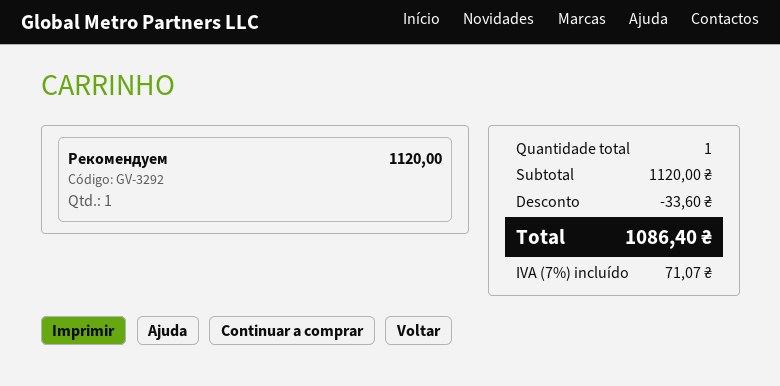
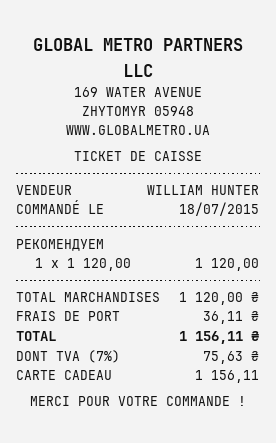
discount: 33.60 -> none
shipping: none -> 36.11
tax: 7% = 71.07 -> 7% = 75.63
total: 1086.40 -> 1156.11

